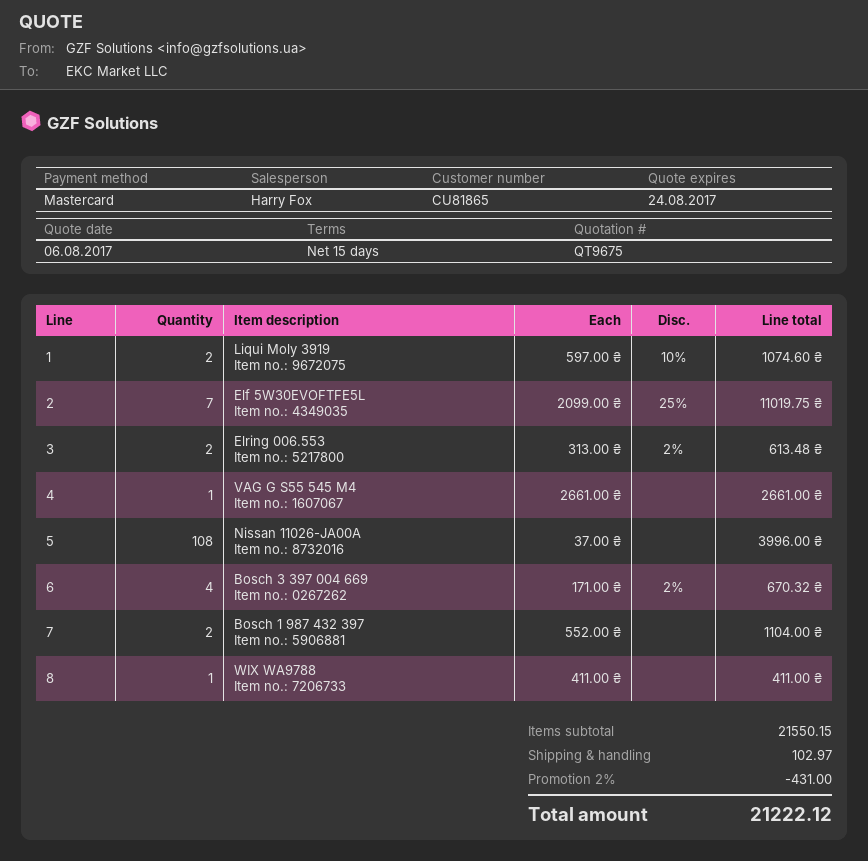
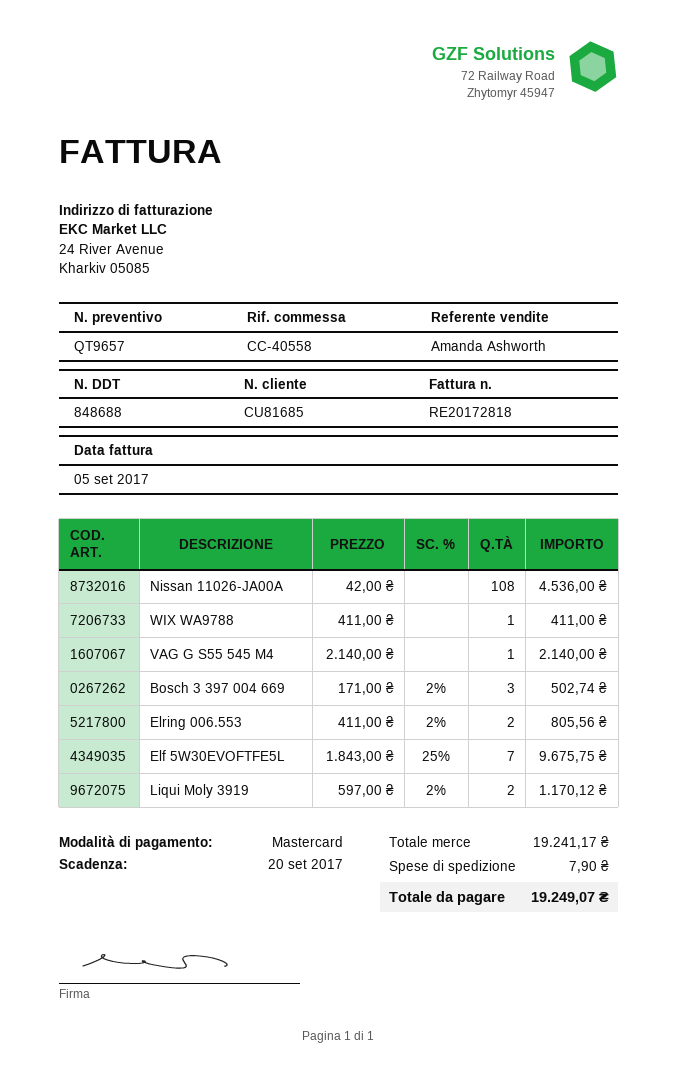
quote number: QT9675 -> QT9657
customer number: CU81865 -> CU81685
sales rep: Harry Fox -> Amanda Ashworth
Liqui Moly 3919: 2 x 597.00 - 10% = 1074.60 -> 2 x 597.00 - 2% = 1170.12
Elf 5W30EVOFTFE5L: 7 x 2099.00 - 25% = 11019.75 -> 7 x 1843.00 - 25% = 9675.75
Elring 006.553: 2 x 313.00 - 2% = 613.48 -> 2 x 411.00 - 2% = 805.56
VAG G S55 545 M4: 1 x 2661.00 = 2661.00 -> 1 x 2140.00 = 2140.00
Nissan 11026-JA00A: 108 x 37.00 = 3996.00 -> 108 x 42.00 = 4536.00
Bosch 3 397 004 669: 4 x 171.00 - 2% = 670.32 -> 3 x 171.00 - 2% = 502.74
Bosch 1 987 432 397: 2 x 552.00 = 1104.00 -> none
subtotal: 21550.15 -> 19241.17
discount: 2% = 431.00 -> none
shipping: 102.97 -> 7.90
total: 21222.12 -> 19249.07

